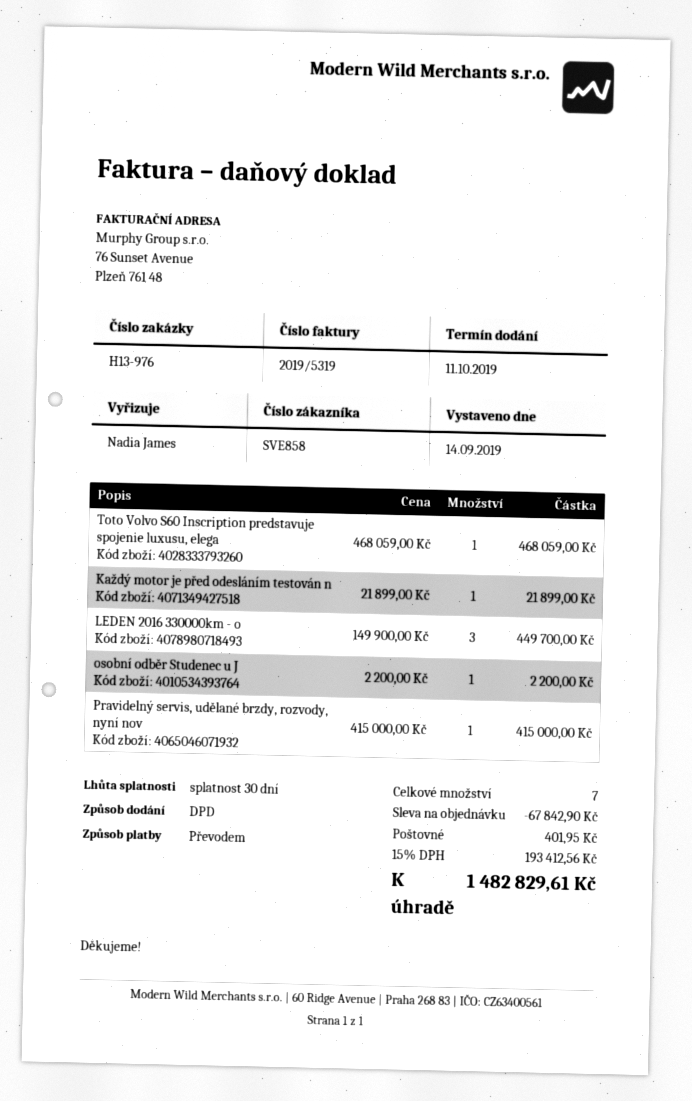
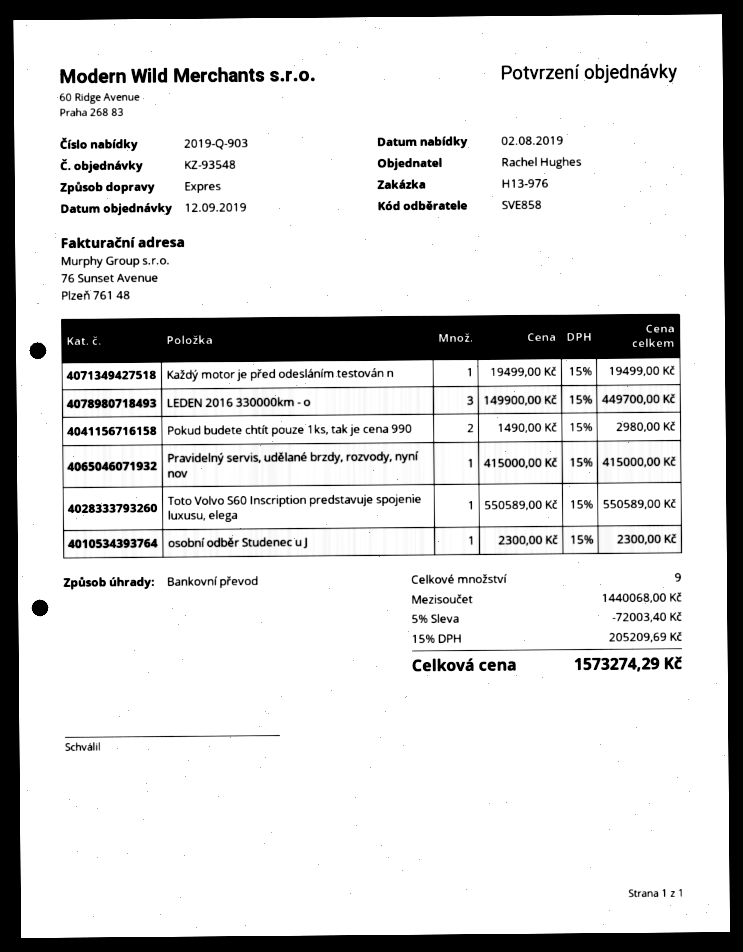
shipping method: DPD -> express
Toto Volvo S60 Inscription predstavuje spojenie luxusu, elega: 1 x 468059.00 = 468059.00 -> 1 x 550589.00 = 550589.00
Každý motor je před odesláním testován n: 1 x 21899.00 = 21899.00 -> 1 x 19499.00 = 19499.00
osobní odběr Studenec u J: 1 x 2200.00 = 2200.00 -> 1 x 2300.00 = 2300.00
Pokud budete chtít pouze 1ks, tak je cena 990: none -> 2 x 1490.00 = 2980.00
total quantity: 7 -> 9
discount: 67842.90 -> 72003.40
shipping: 401.95 -> none
tax: 15% = 193412.56 -> 15% = 205209.69
total: 1482829.61 -> 1573274.29

